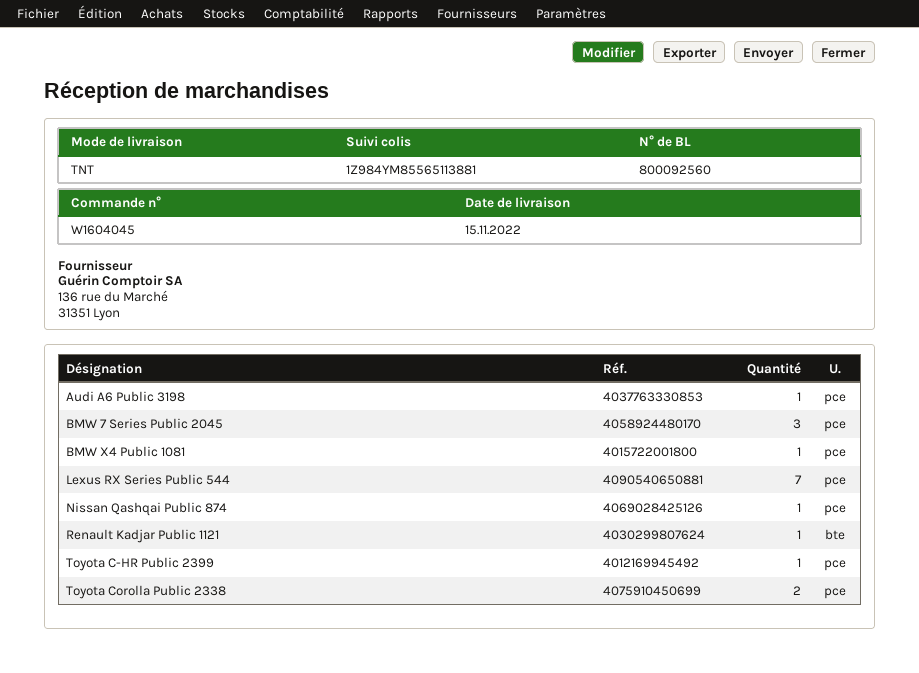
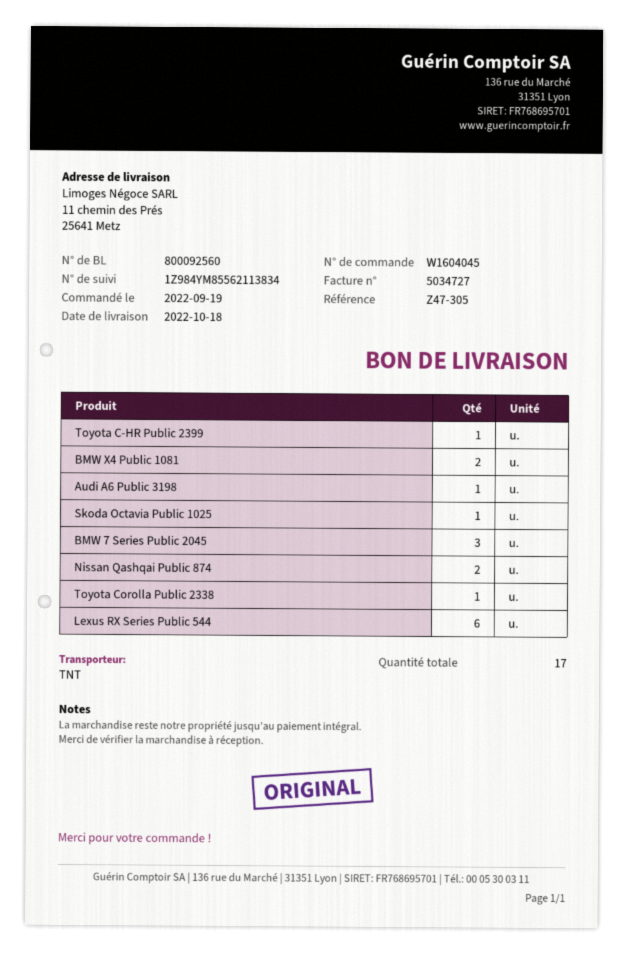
delivery date: 2022-11-15 -> 2022-10-18
tracking number: 1Z984YM85565113881 -> 1Z984YM85562113834
BMW X4 Public 1081: 1 -> 2
Lexus RX Series Public 544: 7 -> 6
Nissan Qashqai Public 874: 1 -> 2
Renault Kadjar Public 1121: 1 -> none
Toyota Corolla Public 2338: 2 -> 1
Skoda Octavia Public 1025: none -> 1

